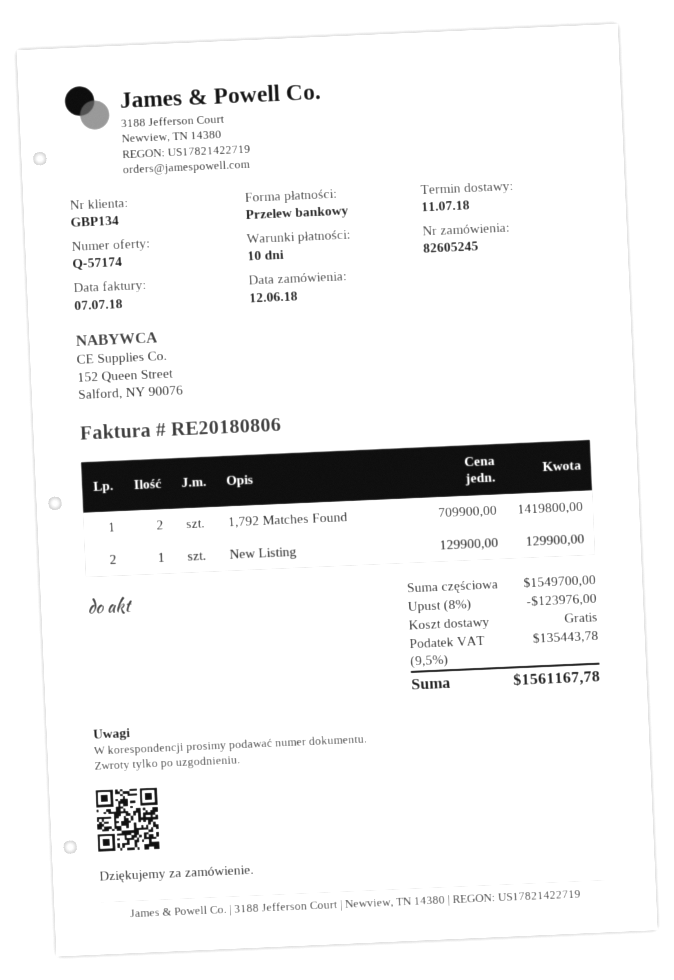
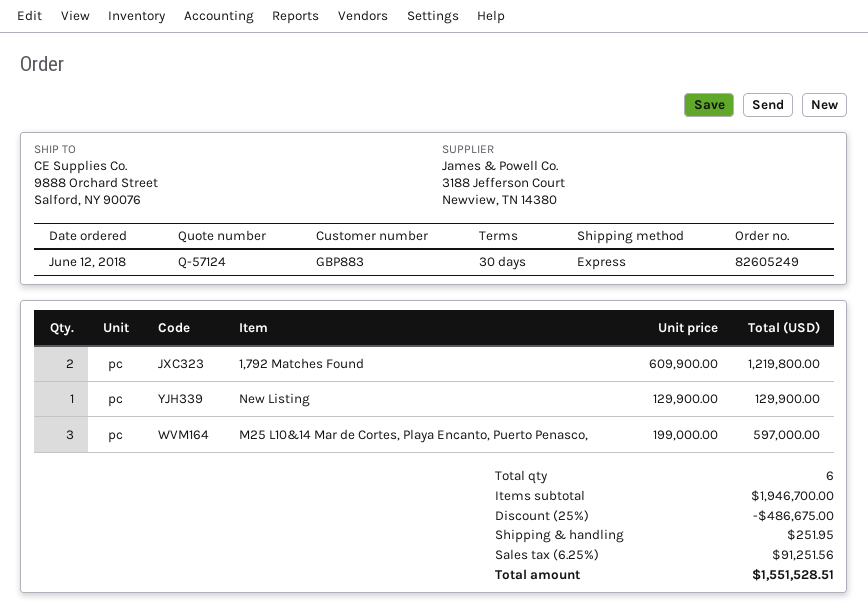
quote number: Q-57174 -> Q-57124
order number: 82605245 -> 82605249
payment terms: 10 days -> 30 days
customer number: GBP134 -> GBP883
1,792 Matches Found: 2 x 709900.00 = 1419800.00 -> 2 x 609900.00 = 1219800.00
M25 L10&14 Mar de Cortes, Playa Encanto, Puerto Penasco,: none -> 3 x 199000.00 = 597000.00
subtotal: 1549700.00 -> 1946700.00
discount: 8% = 123976.00 -> 25% = 486675.00
shipping: 0.00 -> 251.95
tax: 9.5% = 135443.78 -> 6.25% = 91251.56
total: 1561167.78 -> 1551528.51

